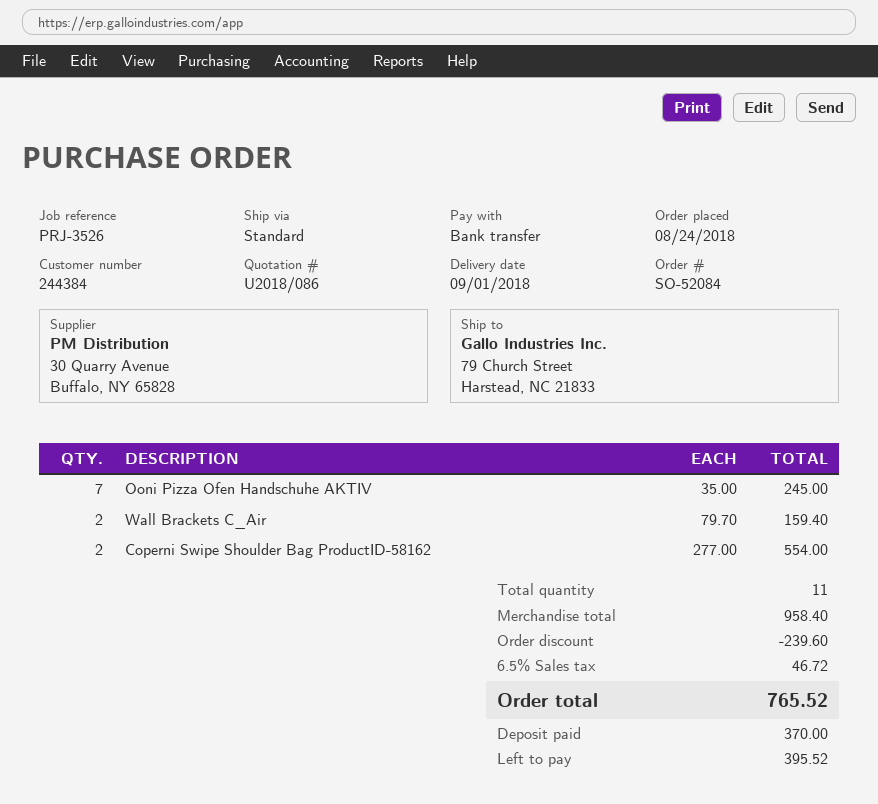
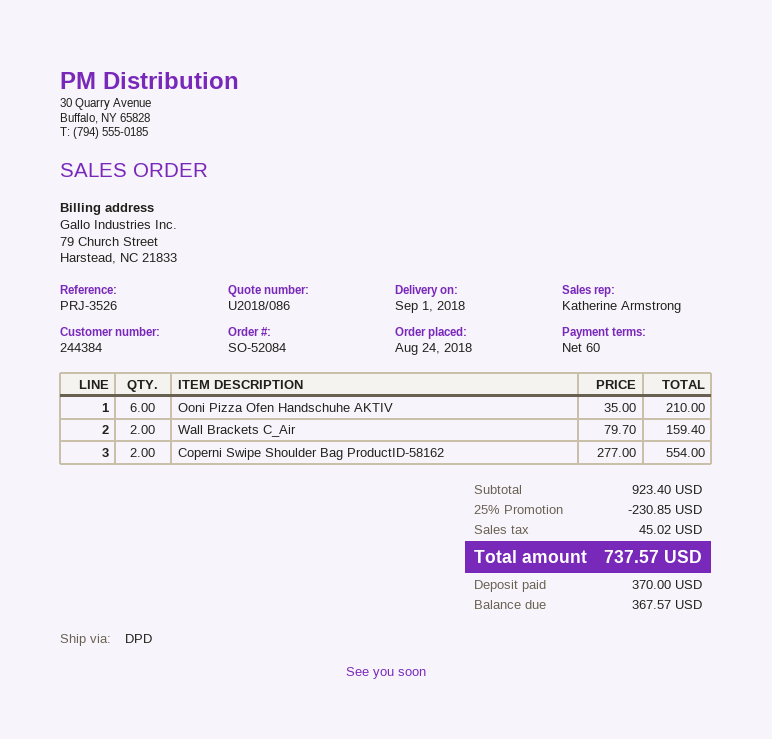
shipping method: standard -> DPD
Ooni Pizza Ofen Handschuhe AKTIV: 7 x 35.00 = 245.00 -> 6 x 35.00 = 210.00
subtotal: 958.40 -> 923.40
discount: 239.60 -> 230.85
tax: 46.72 -> 45.02
total: 765.52 -> 737.57
balance: 395.52 -> 367.57

